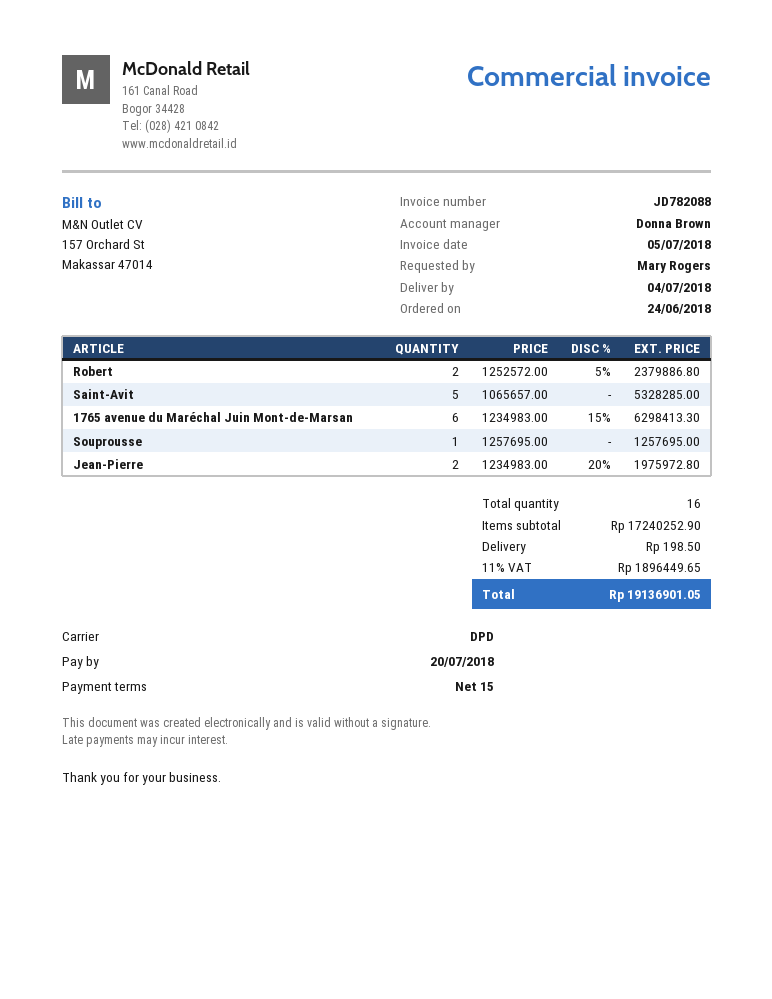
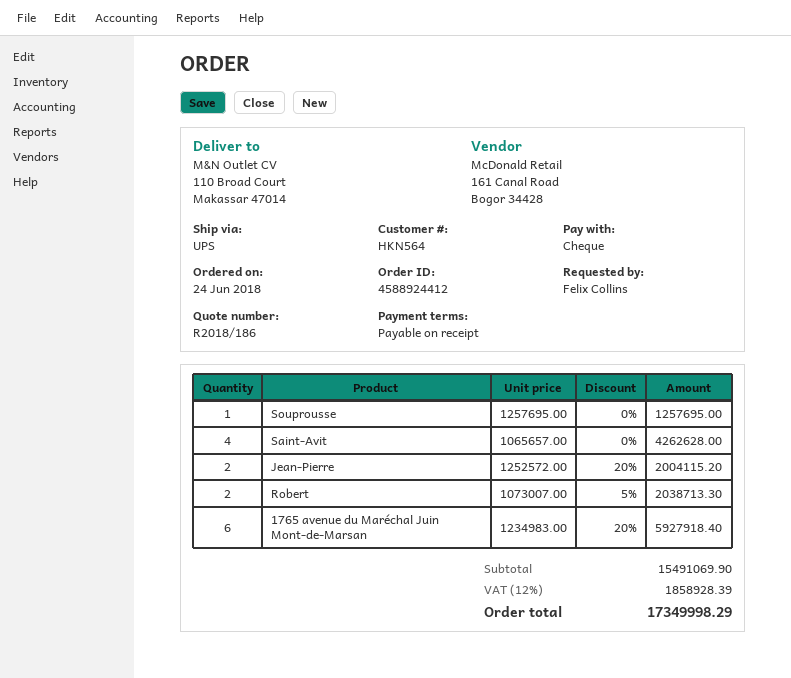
payment terms: 15 days -> on receipt
ordered by: Mary Rogers -> Felix Collins
shipping method: DPD -> UPS
Robert: 2 x 1252572.00 - 5% = 2379886.80 -> 2 x 1073007.00 - 5% = 2038713.30
Saint-Avit: 5 x 1065657.00 = 5328285.00 -> 4 x 1065657.00 = 4262628.00
1765 avenue du Maréchal Juin Mont-de-Marsan: 6 x 1234983.00 - 15% = 6298413.30 -> 6 x 1234983.00 - 20% = 5927918.40
Jean-Pierre: 2 x 1234983.00 - 20% = 1975972.80 -> 2 x 1252572.00 - 20% = 2004115.20
subtotal: 17240252.90 -> 15491069.90
shipping: 198.50 -> none
tax: 11% = 1896449.65 -> 12% = 1858928.39
total: 19136901.05 -> 17349998.29

